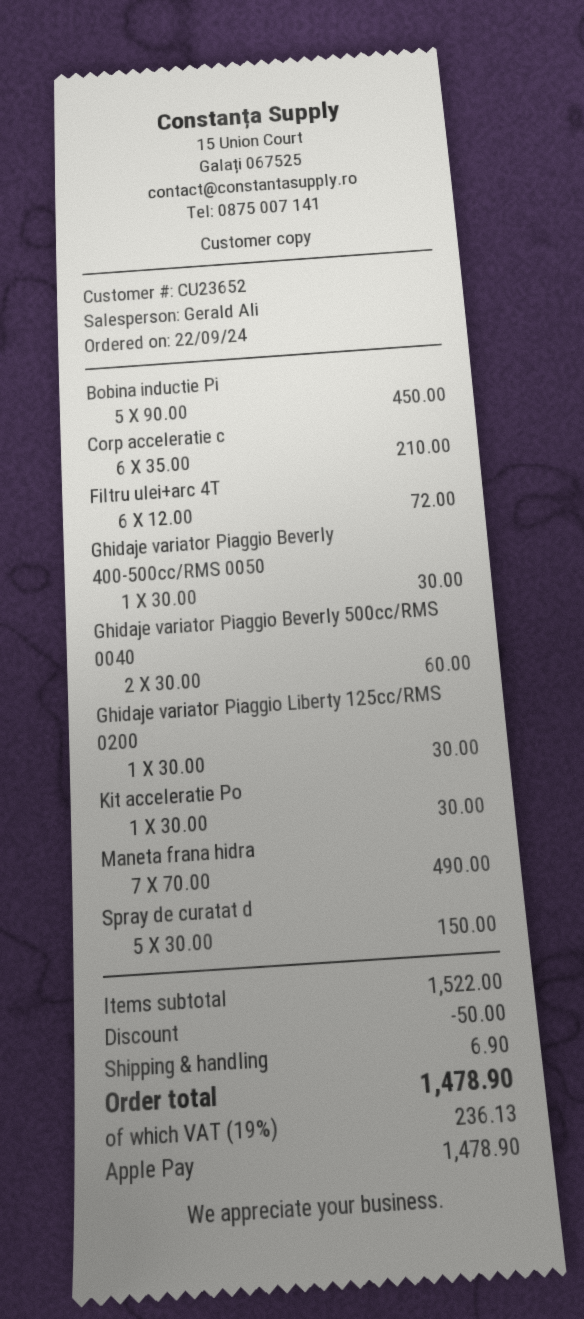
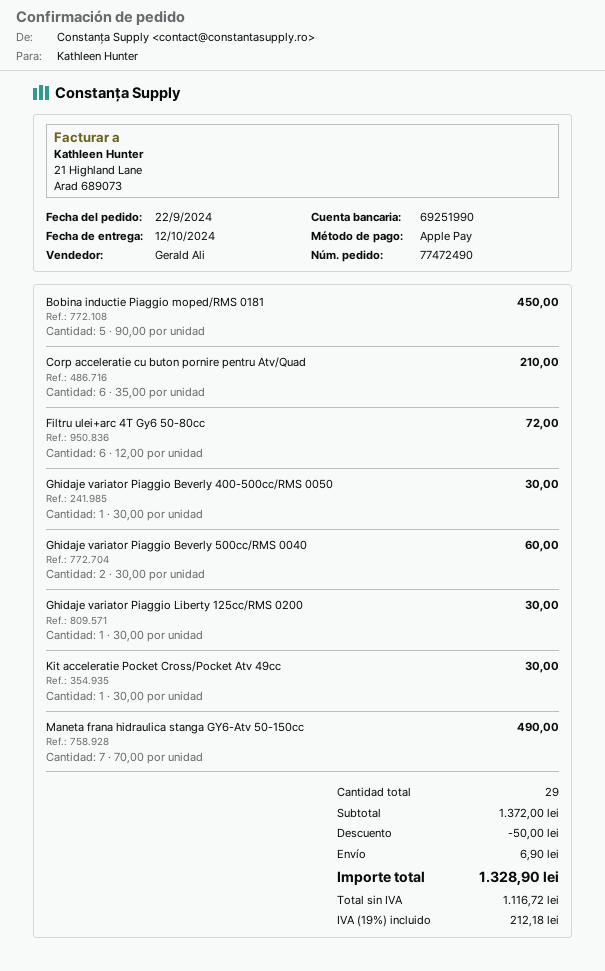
Spray de curatat d: 5 x 30.00 = 150.00 -> none
subtotal: 1522.00 -> 1372.00
tax: 19% = 236.13 -> 19% = 212.18
total: 1478.90 -> 1328.90

